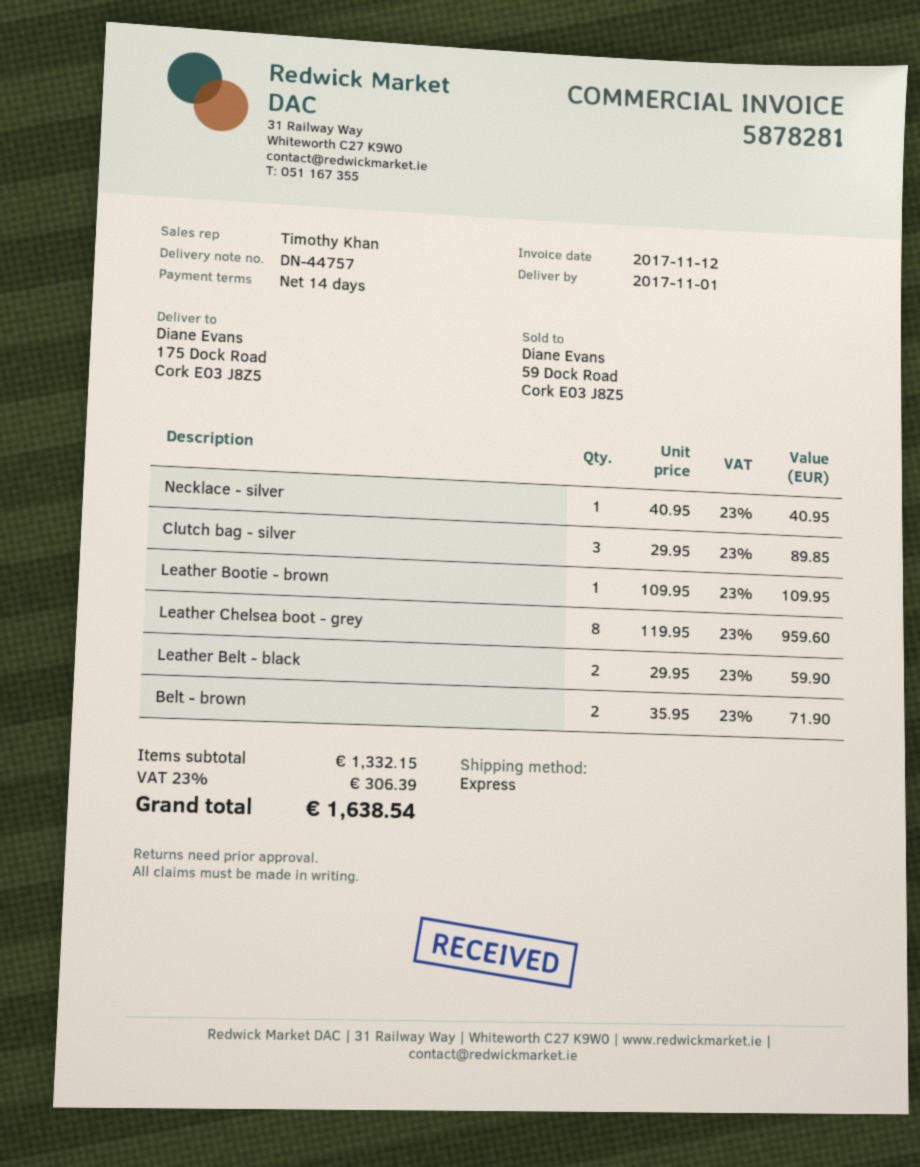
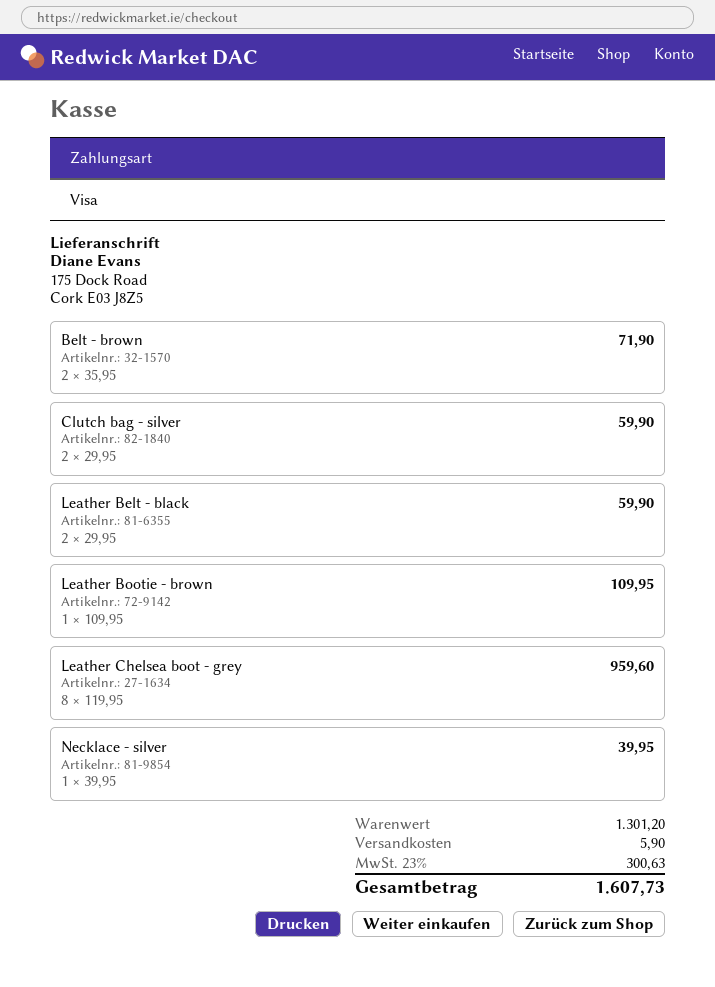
Necklace - silver: 1 x 40.95 = 40.95 -> 1 x 39.95 = 39.95
Clutch bag - silver: 3 x 29.95 = 89.85 -> 2 x 29.95 = 59.90
subtotal: 1332.15 -> 1301.20
shipping: none -> 5.90
tax: 23% = 306.39 -> 23% = 300.63
total: 1638.54 -> 1607.73

